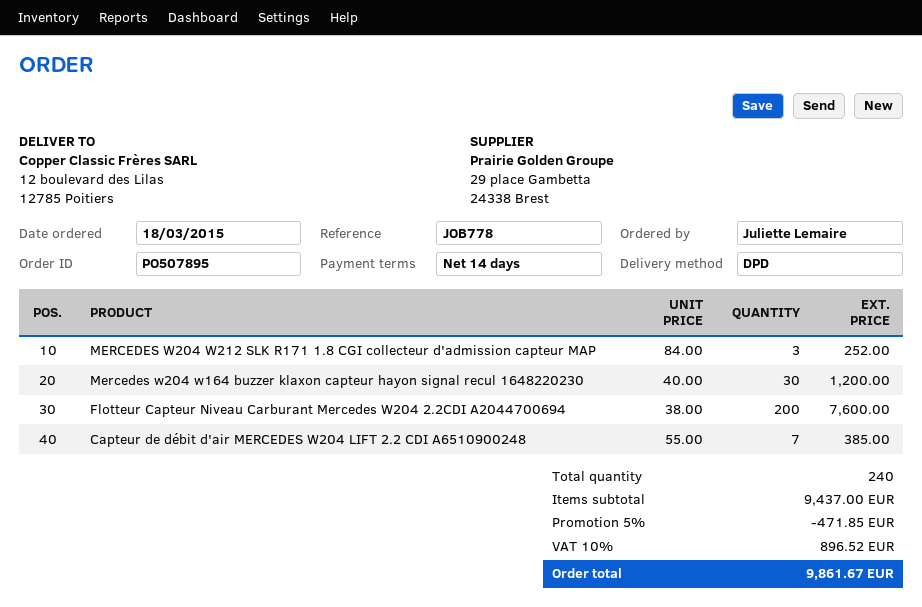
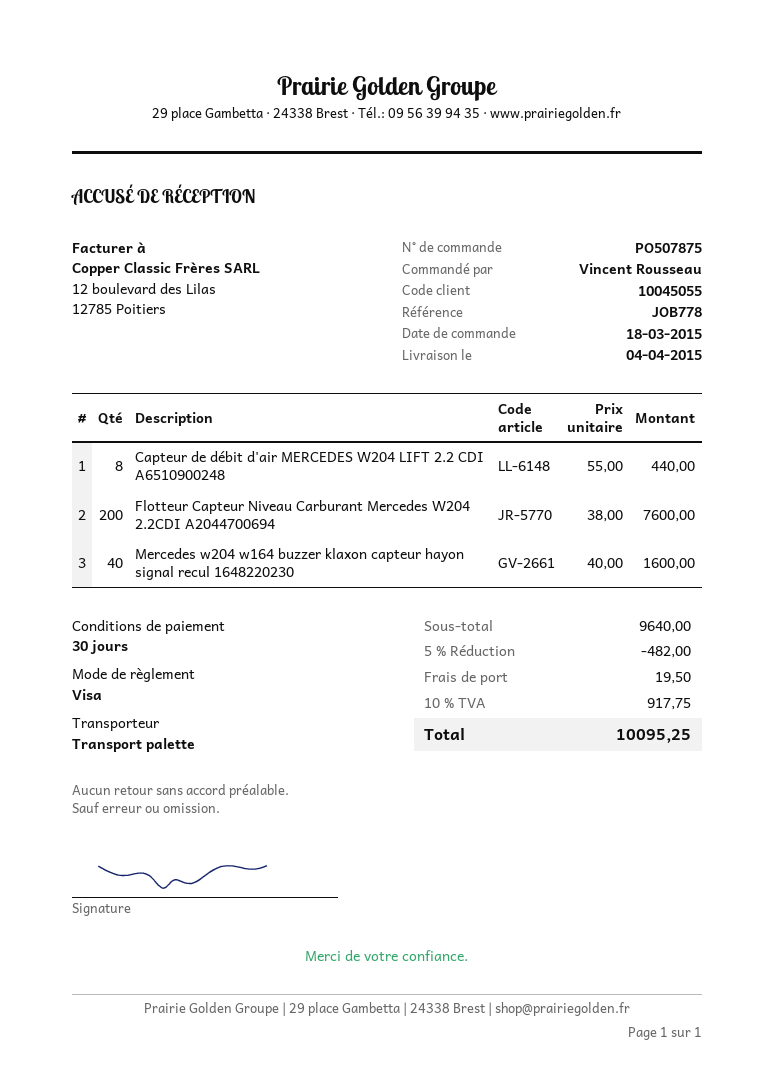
order number: PO507895 -> PO507875
payment terms: 14 days -> 30 days
ordered by: Juliette Lemaire -> Vincent Rousseau
shipping method: DPD -> pallet freight
MERCEDES W204 W212 SLK R171 1.8 CGI collecteur d'admission capteur MAP: 3 x 84.00 = 252.00 -> none
Mercedes w204 w164 buzzer klaxon capteur hayon signal recul 1648220230: 30 x 40.00 = 1200.00 -> 40 x 40.00 = 1600.00
Capteur de débit d'air MERCEDES W204 LIFT 2.2 CDI A6510900248: 7 x 55.00 = 385.00 -> 8 x 55.00 = 440.00
subtotal: 9437.00 -> 9640.00
discount: 5% = 471.85 -> 5% = 482.00
shipping: none -> 19.50
tax: 10% = 896.52 -> 10% = 917.75
total: 9861.67 -> 10095.25

